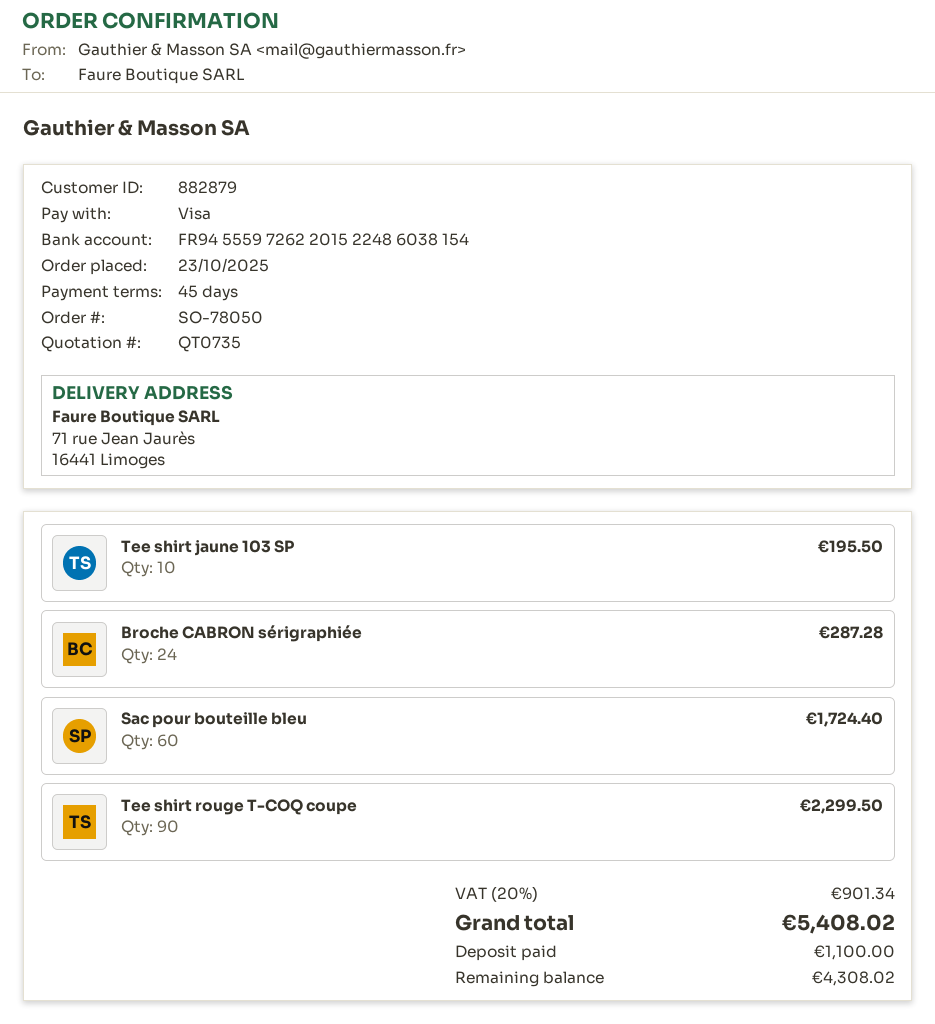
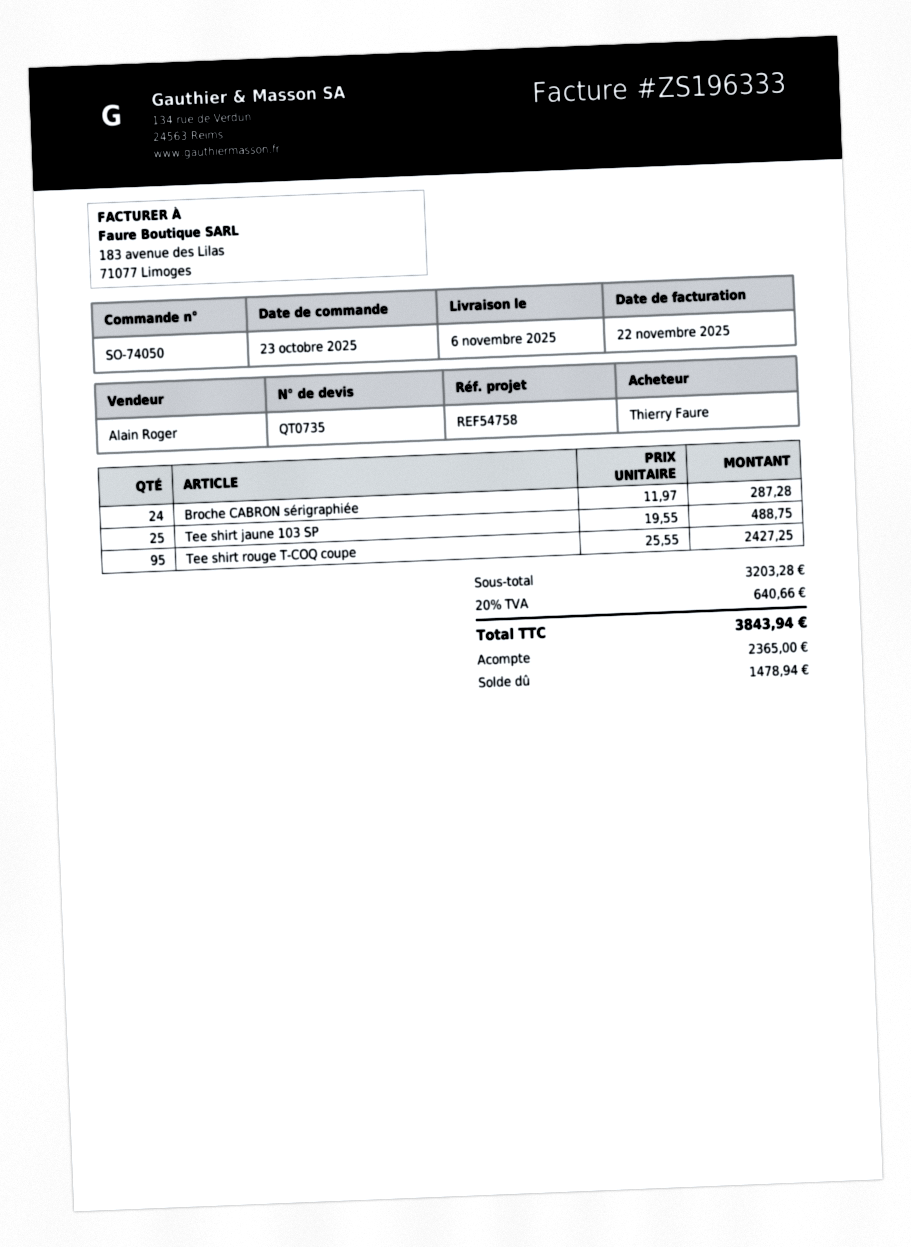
order number: SO-78050 -> SO-74050
Tee shirt jaune 103 SP: 10 for 195.50 -> 25 for 488.75
Sac pour bouteille bleu: 60 for 1724.40 -> none
Tee shirt rouge T-COQ coupe: 90 for 2299.50 -> 95 for 2427.25
tax: 20% = 901.34 -> 20% = 640.66
total: 5408.02 -> 3843.94
deposit: 1100.00 -> 2365.00
balance: 4308.02 -> 1478.94

